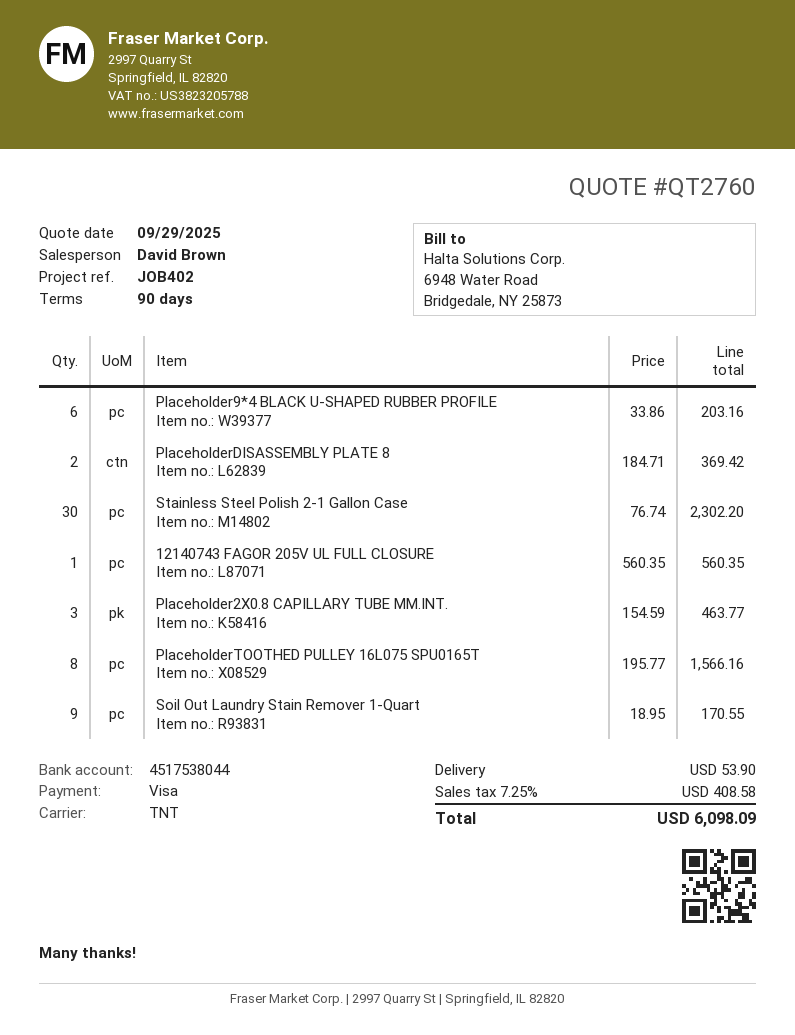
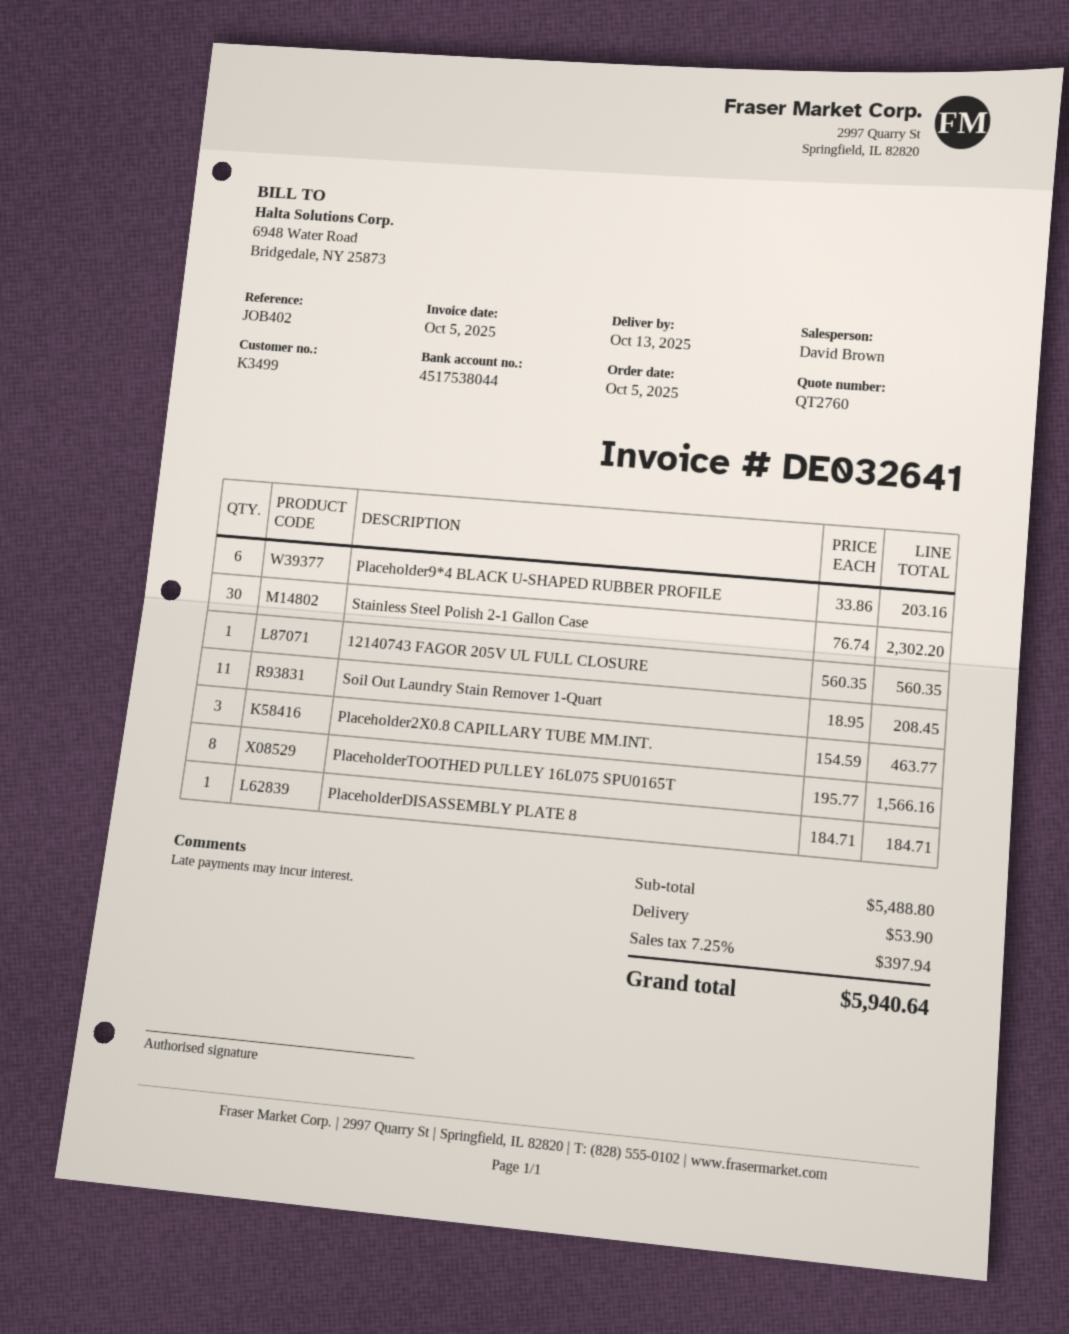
PlaceholderDISASSEMBLY PLATE 8: 2 x 184.71 = 369.42 -> 1 x 184.71 = 184.71
Soil Out Laundry Stain Remover 1-Quart: 9 x 18.95 = 170.55 -> 11 x 18.95 = 208.45
tax: 7.25% = 408.58 -> 7.25% = 397.94
total: 6098.09 -> 5940.64

